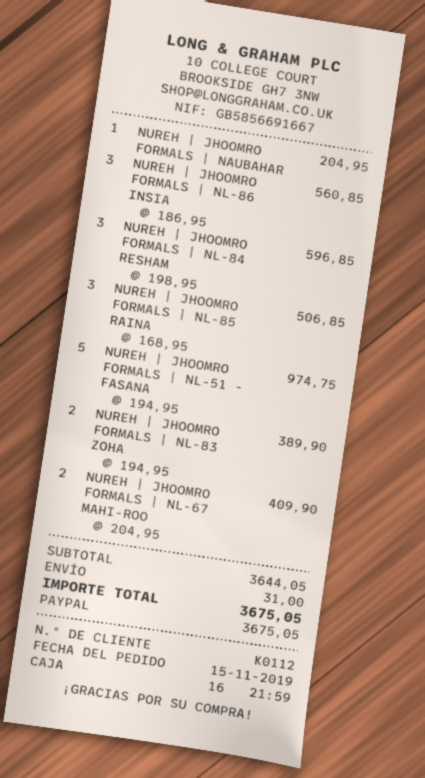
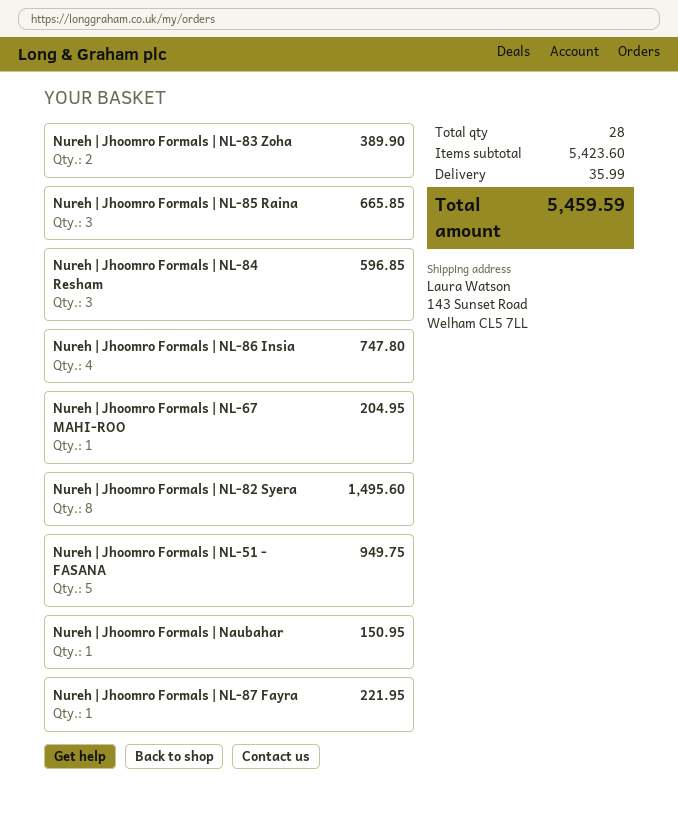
NUREH | JHOOMRO FORMALS | NAUBAHAR: 1 for 204.95 -> 1 for 150.95
NUREH | JHOOMRO FORMALS | NL-86 INSIA: 3 for 560.85 -> 4 for 747.80
NUREH | JHOOMRO FORMALS | NL-85 RAINA: 3 for 506.85 -> 3 for 665.85
NUREH | JHOOMRO FORMALS | NL-51 - FASANA: 5 for 974.75 -> 5 for 949.75
NUREH | JHOOMRO FORMALS | NL-67 MAHI-ROO: 2 for 409.90 -> 1 for 204.95
Nureh | Jhoomro Formals | NL-82 Syera: none -> 8 for 1495.60
Nureh | Jhoomro Formals | NL-87 Fayra: none -> 1 for 221.95
subtotal: 3644.05 -> 5423.60
shipping: 31.00 -> 35.99
total: 3675.05 -> 5459.59

